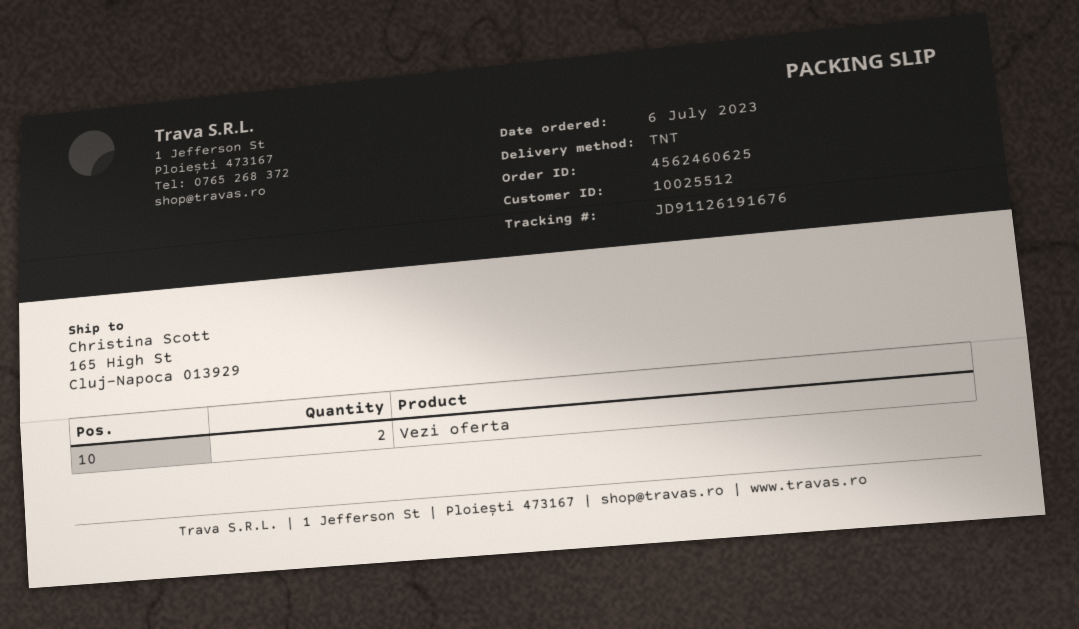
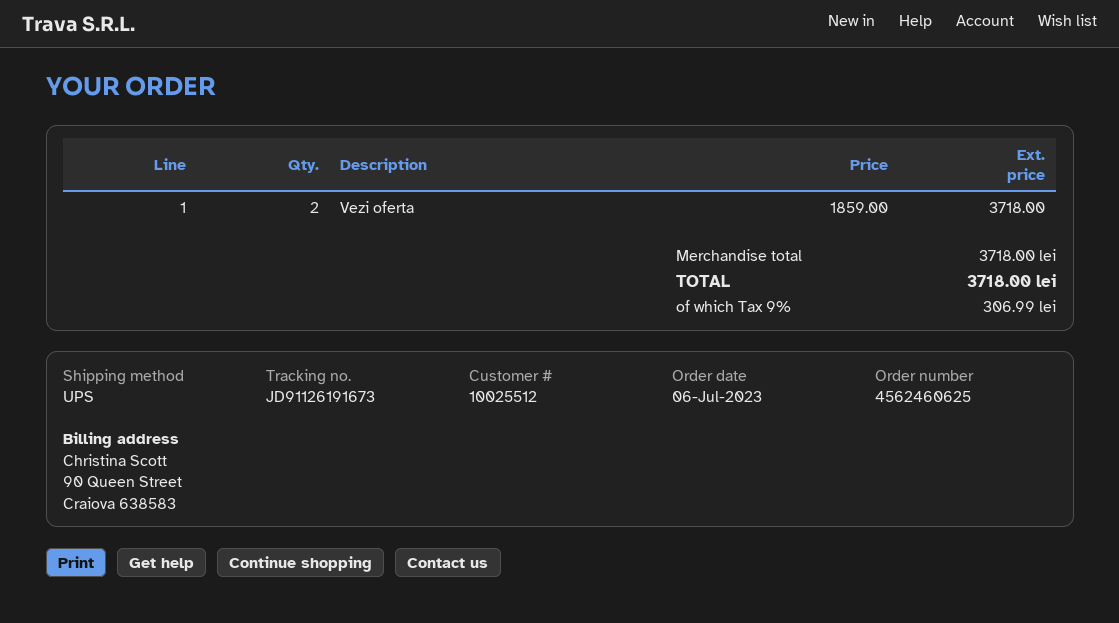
shipping method: TNT -> UPS
tracking number: JD91126191676 -> JD91126191673

